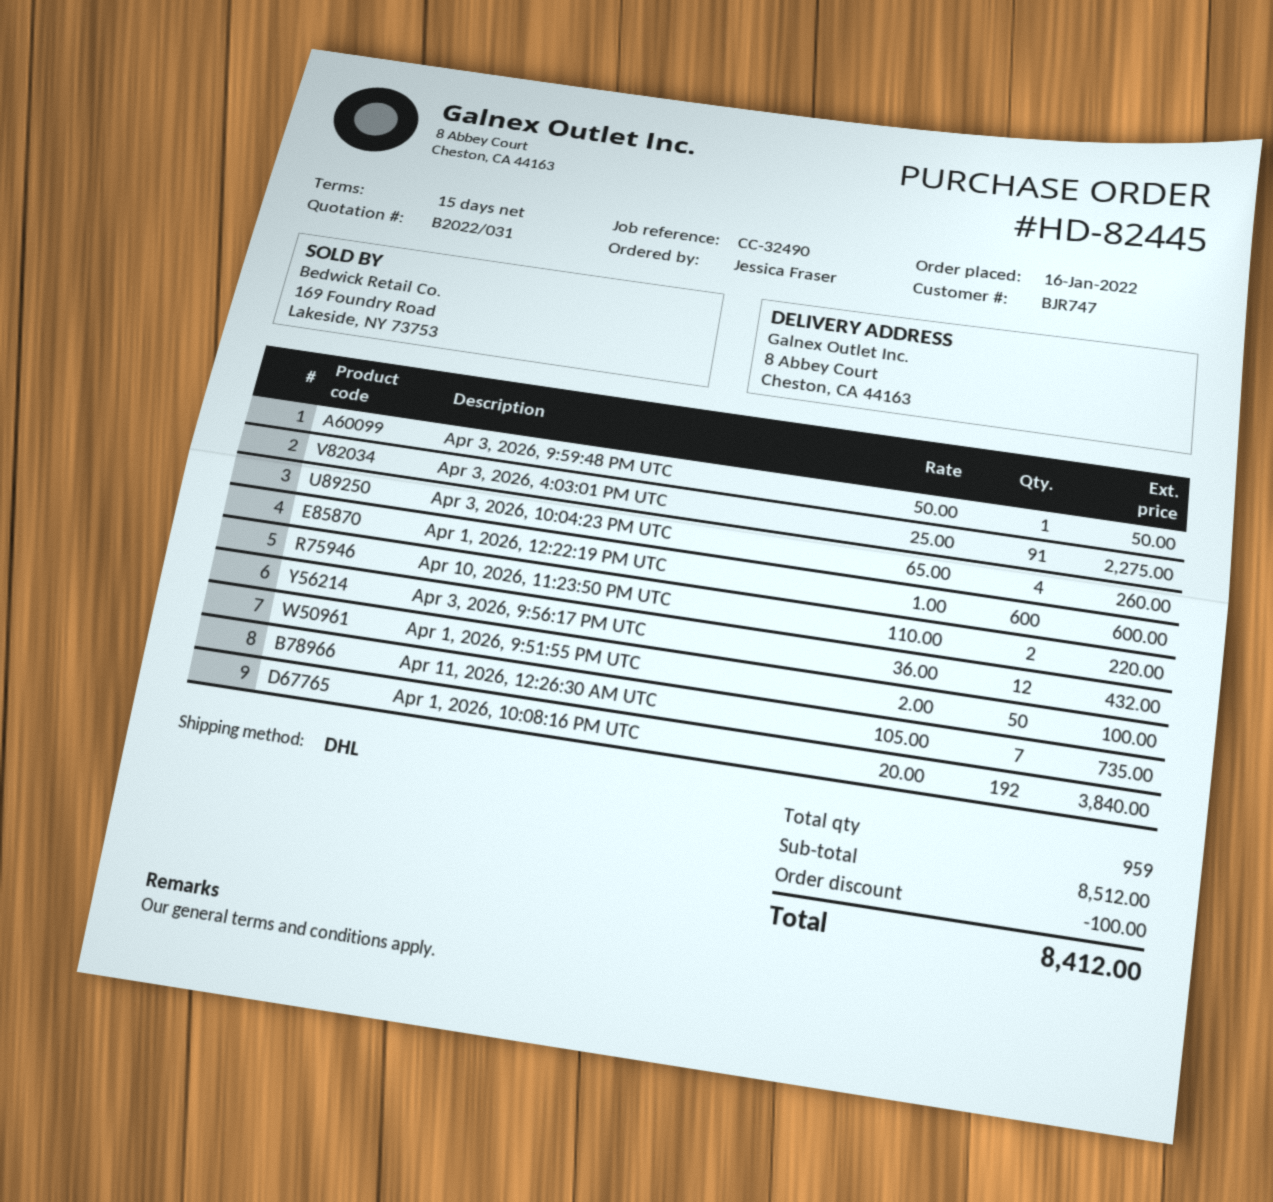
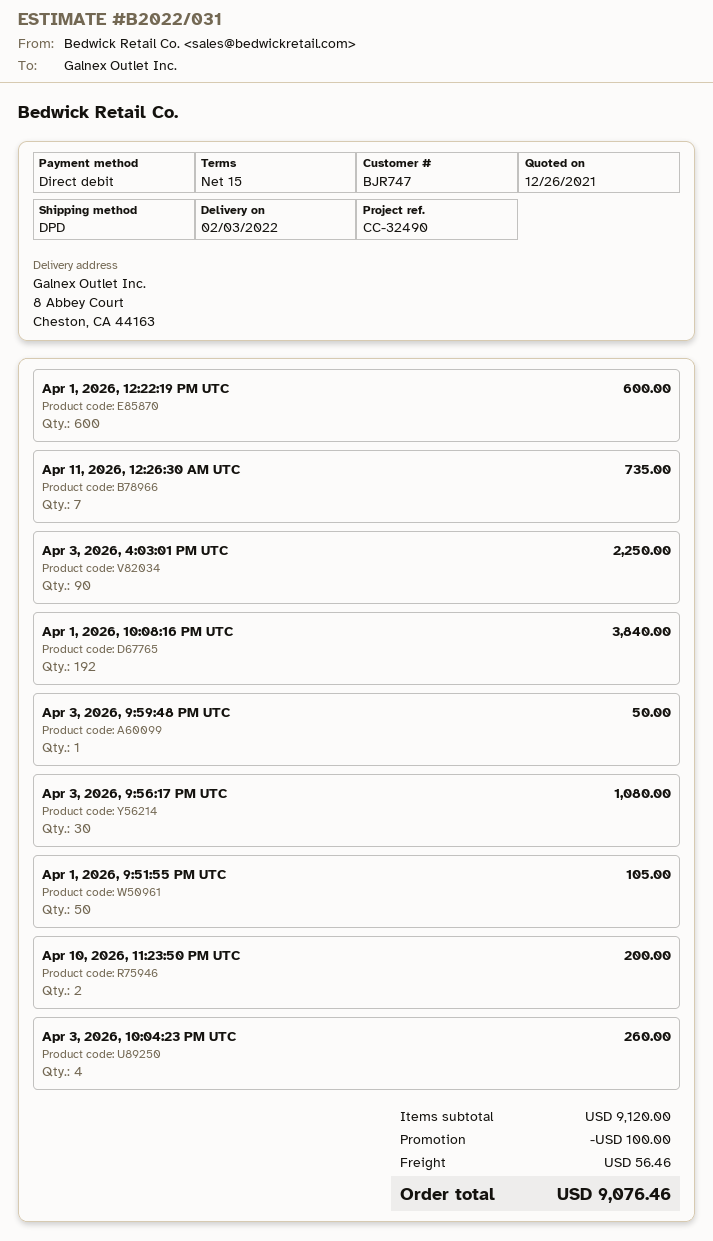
shipping method: DHL -> DPD
Apr 3, 2026, 4:03:01 PM UTC: 91 for 2275.00 -> 90 for 2250.00
Apr 10, 2026, 11:23:50 PM UTC: 2 for 220.00 -> 2 for 200.00
Apr 3, 2026, 9:56:17 PM UTC: 12 for 432.00 -> 30 for 1080.00
Apr 1, 2026, 9:51:55 PM UTC: 50 for 100.00 -> 50 for 105.00
subtotal: 8512.00 -> 9120.00
shipping: none -> 56.46
total: 8412.00 -> 9076.46

